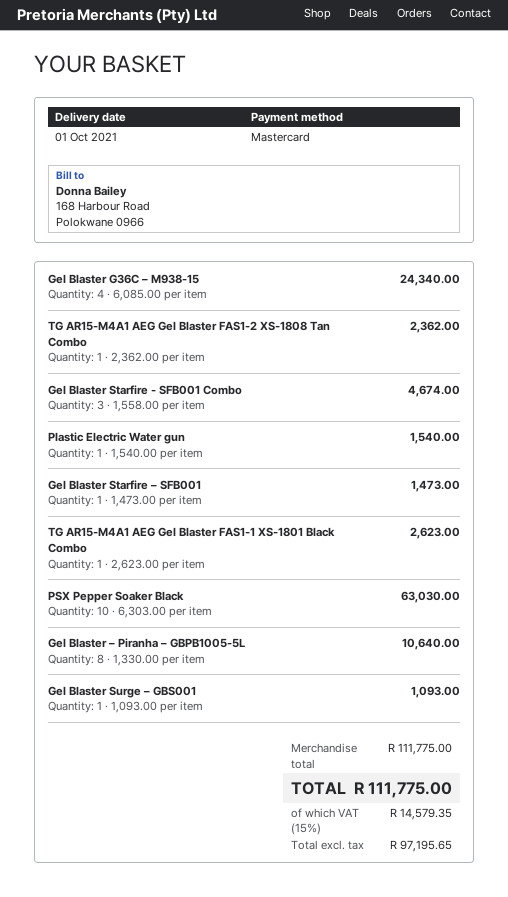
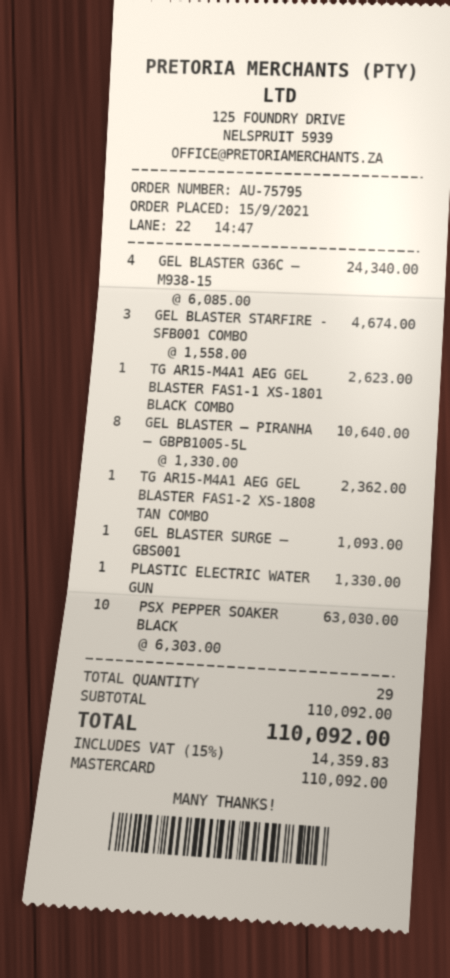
Plastic Electric Water gun: 1 x 1540.00 = 1540.00 -> 1 x 1330.00 = 1330.00
Gel Blaster Starfire – SFB001: 1 x 1473.00 = 1473.00 -> none
subtotal: 111775.00 -> 110092.00
tax: 15% = 14579.35 -> 15% = 14359.83
total: 111775.00 -> 110092.00

